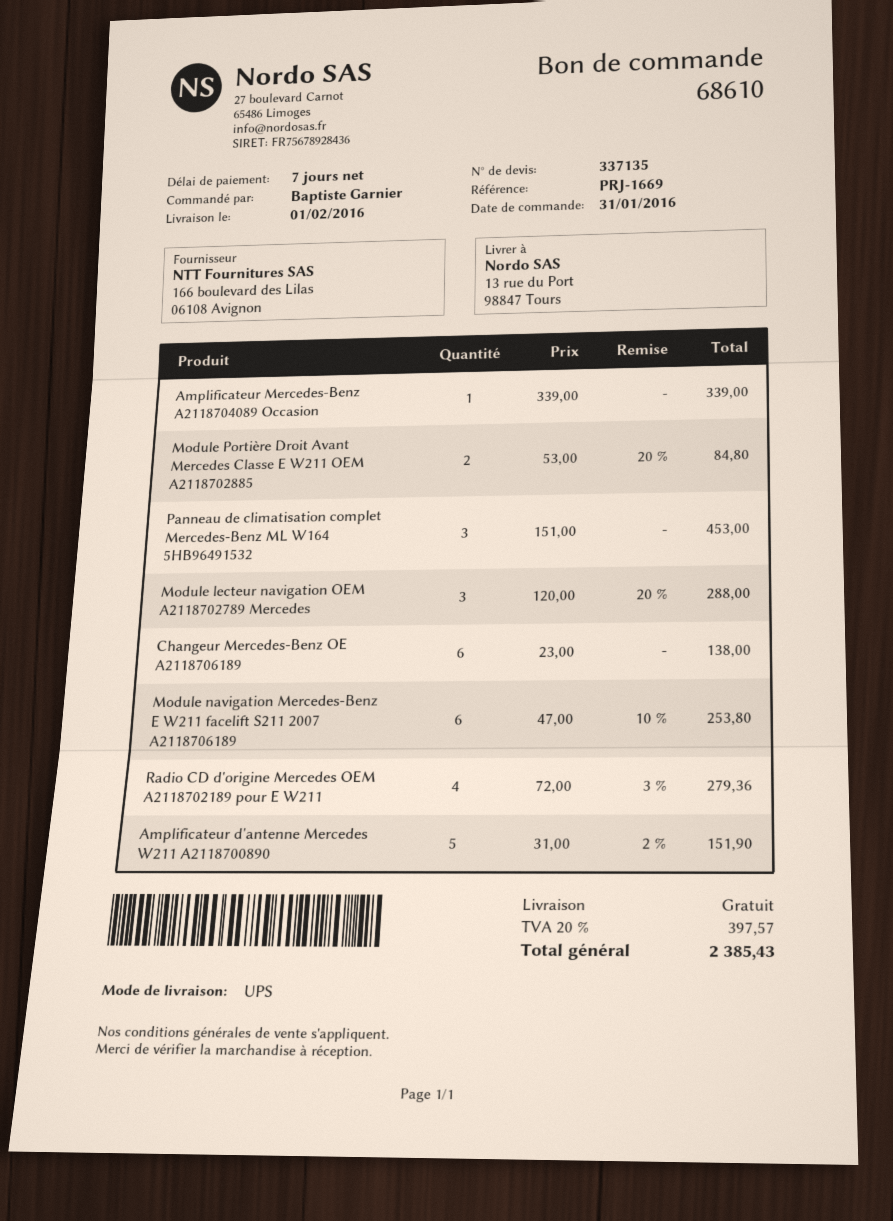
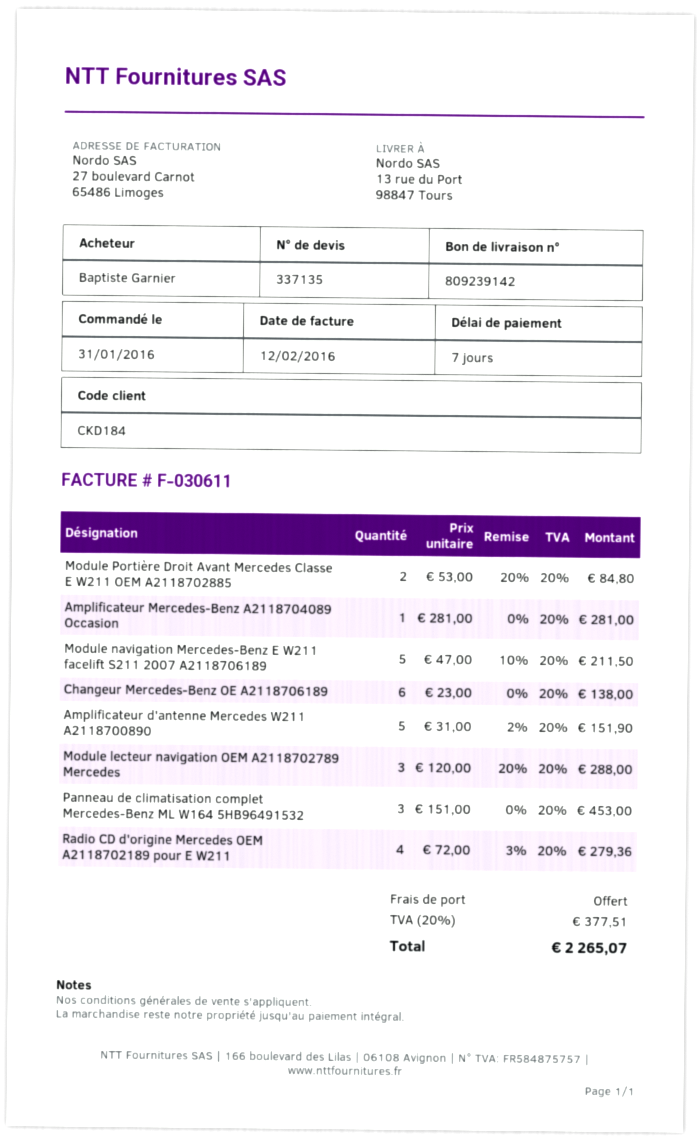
Amplificateur Mercedes-Benz A2118704089 Occasion: 1 x 339.00 = 339.00 -> 1 x 281.00 = 281.00
Module navigation Mercedes-Benz E W211 facelift S211 2007 A2118706189: 6 x 47.00 - 10% = 253.80 -> 5 x 47.00 - 10% = 211.50
tax: 20% = 397.57 -> 20% = 377.51
total: 2385.43 -> 2265.07

